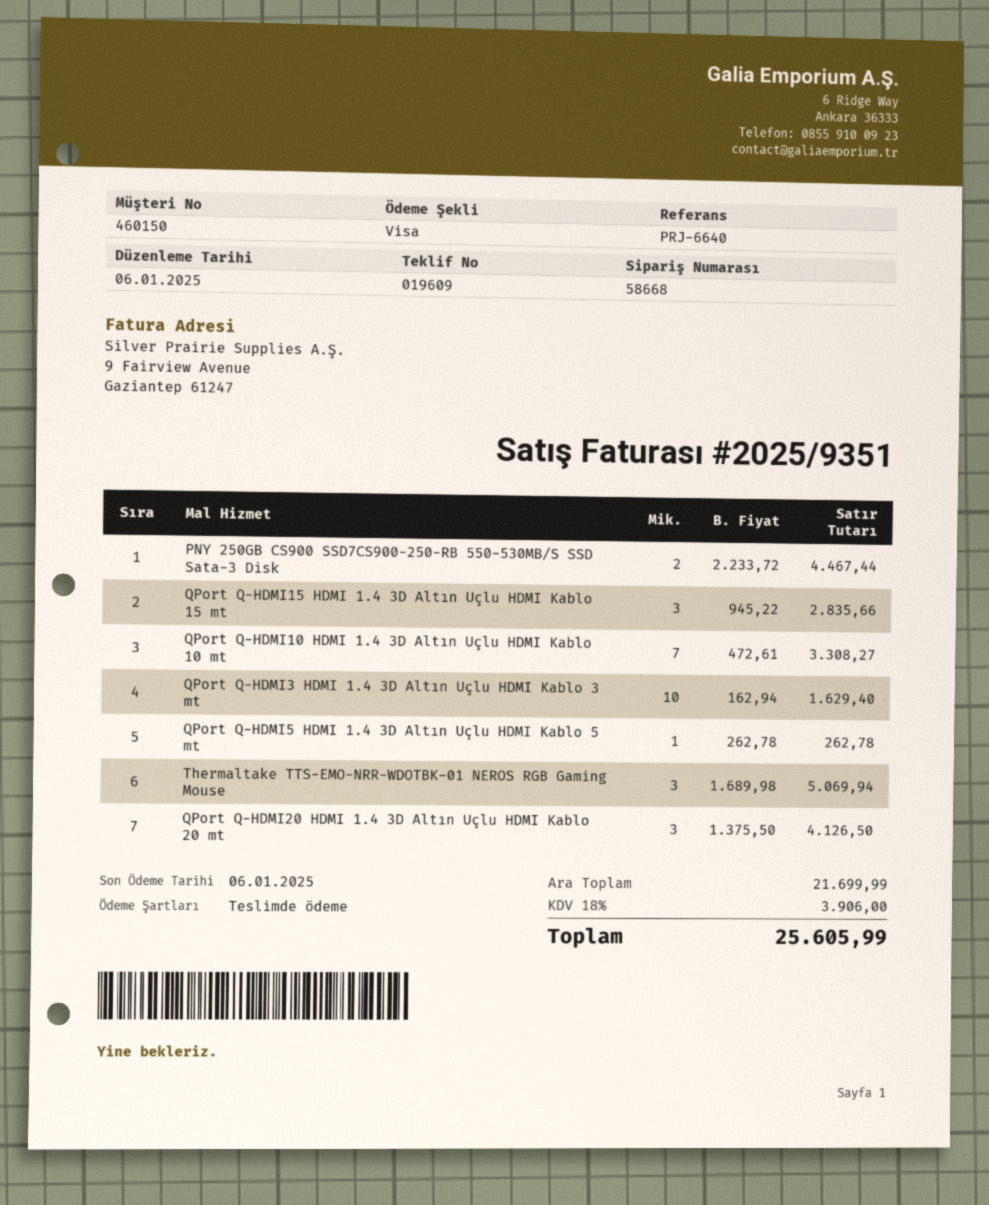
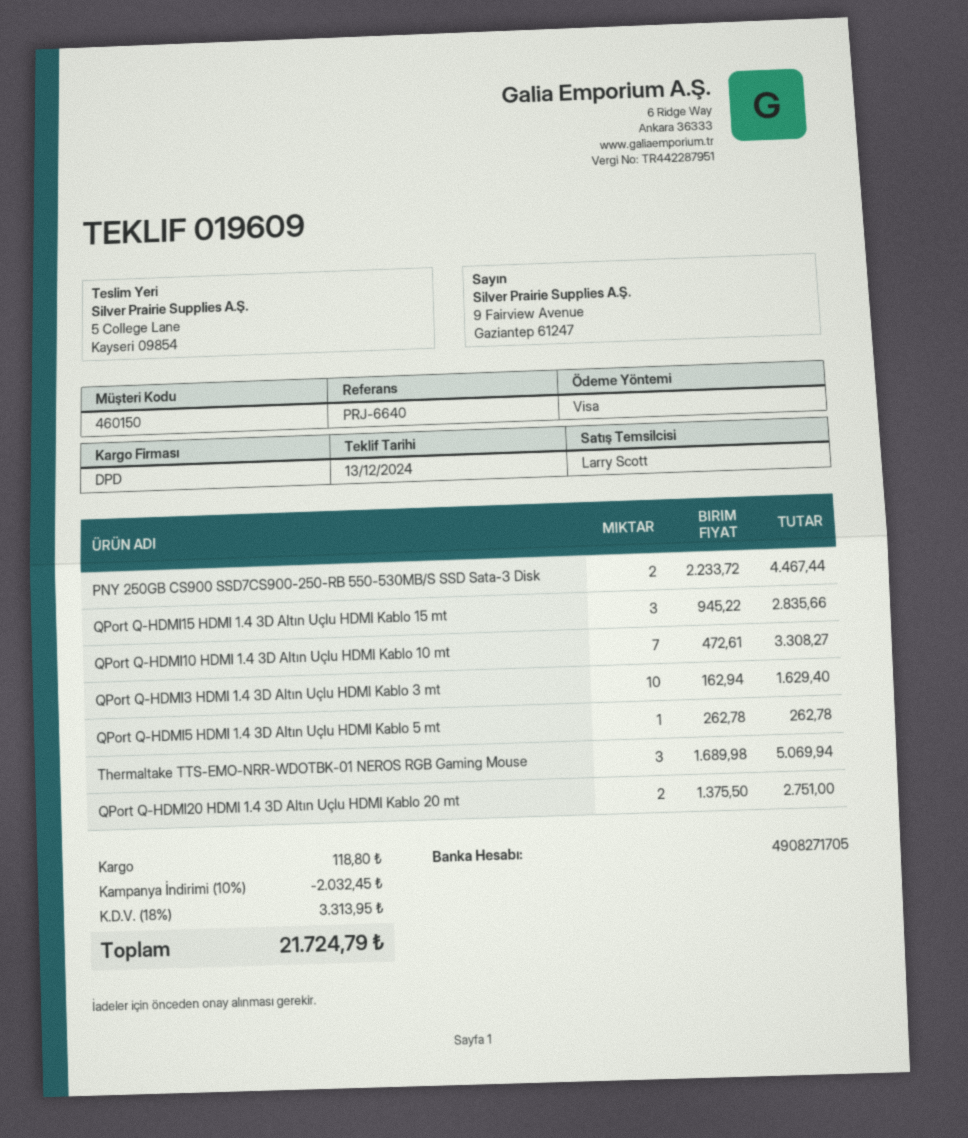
QPort Q-HDMI20 HDMI 1.4 3D Altın Uçlu HDMI Kablo 20 mt: 3 x 1375.50 = 4126.50 -> 2 x 1375.50 = 2751.00
discount: none -> 10% = 2032.45
shipping: none -> 118.80
tax: 18% = 3906.00 -> 18% = 3313.95
total: 25605.99 -> 21724.79

